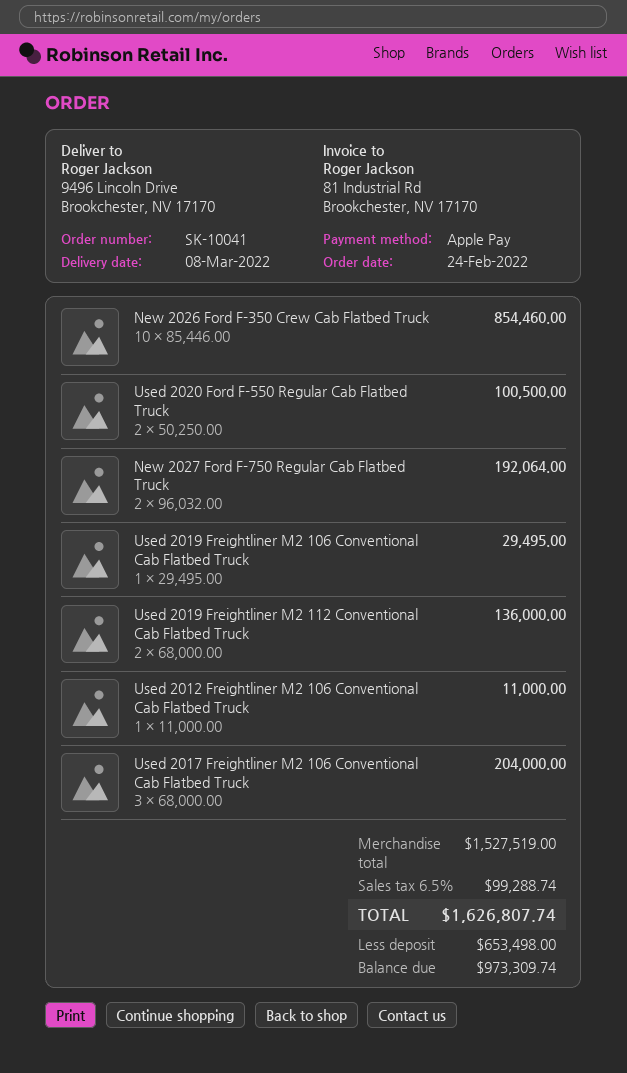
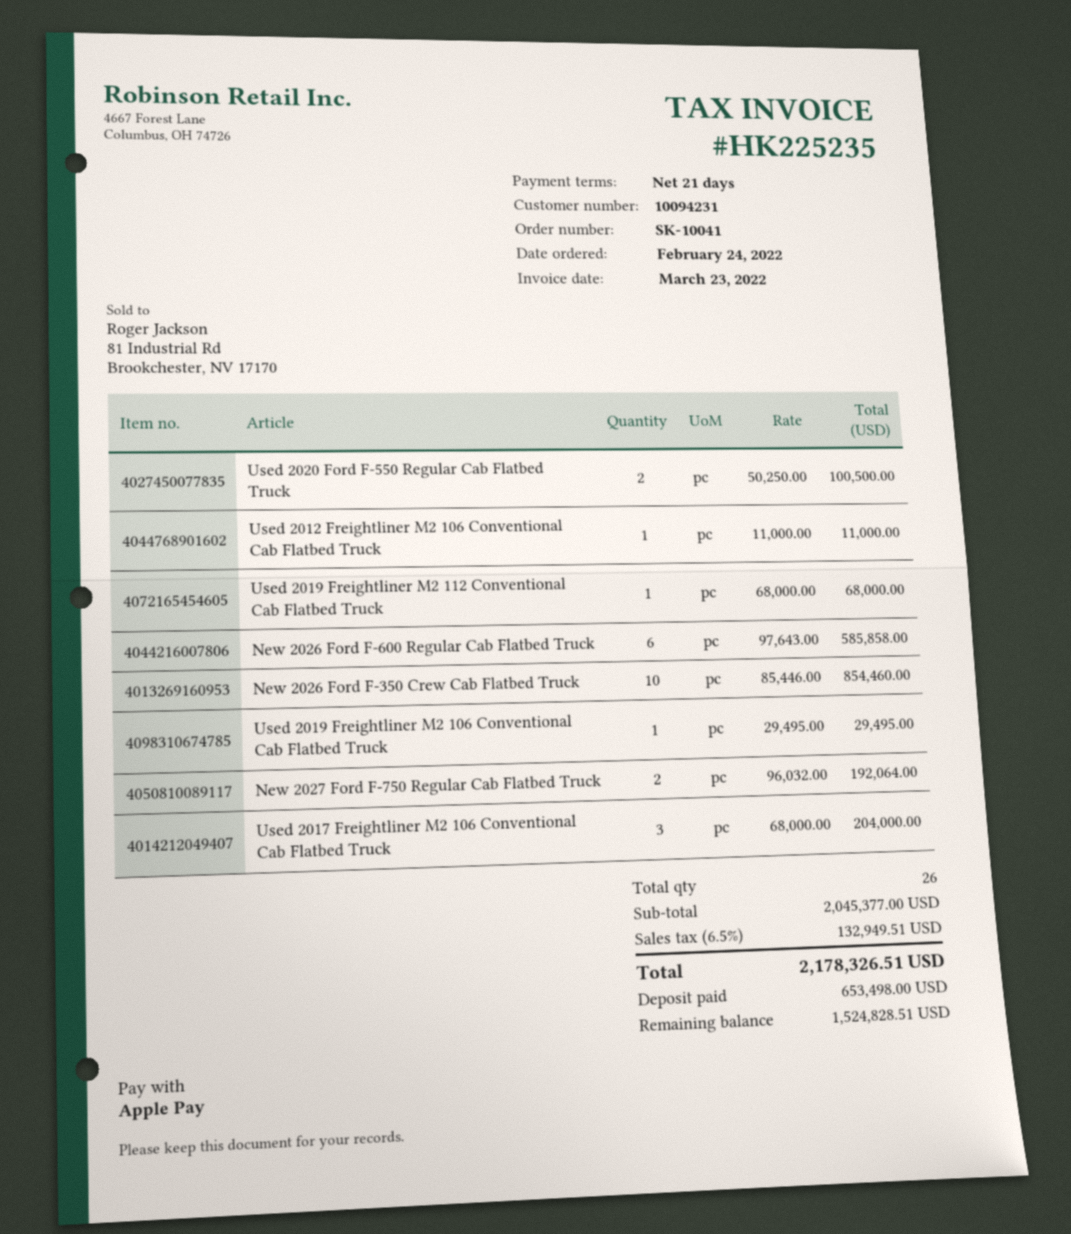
Used 2019 Freightliner M2 112 Conventional Cab Flatbed Truck: 2 x 68000.00 = 136000.00 -> 1 x 68000.00 = 68000.00
New 2026 Ford F-600 Regular Cab Flatbed Truck: none -> 6 x 97643.00 = 585858.00
subtotal: 1527519.00 -> 2045377.00
tax: 6.5% = 99288.74 -> 6.5% = 132949.51
total: 1626807.74 -> 2178326.51
balance: 973309.74 -> 1524828.51

